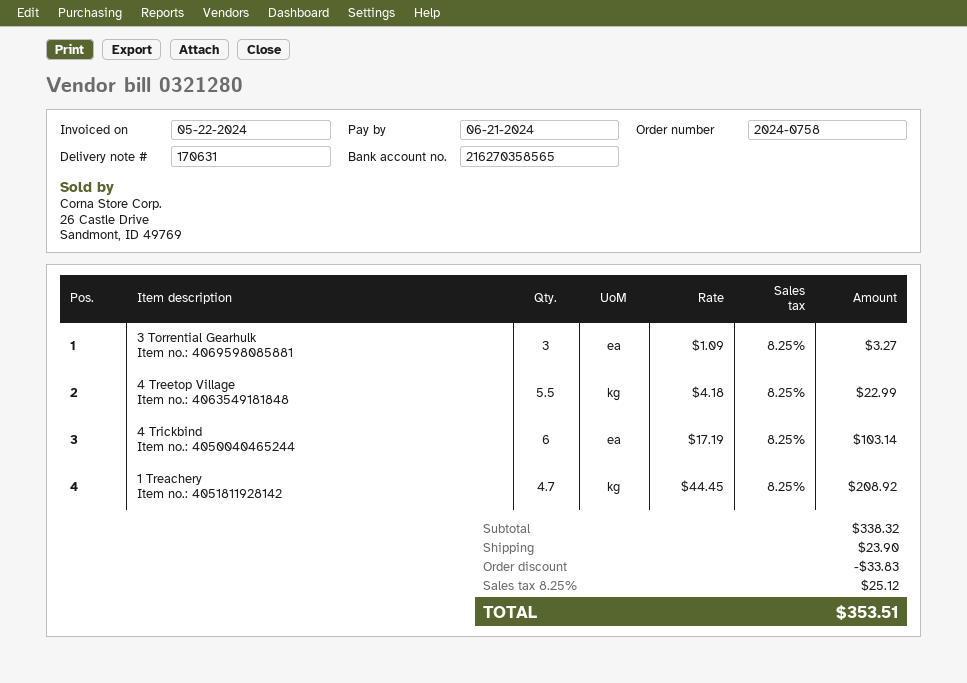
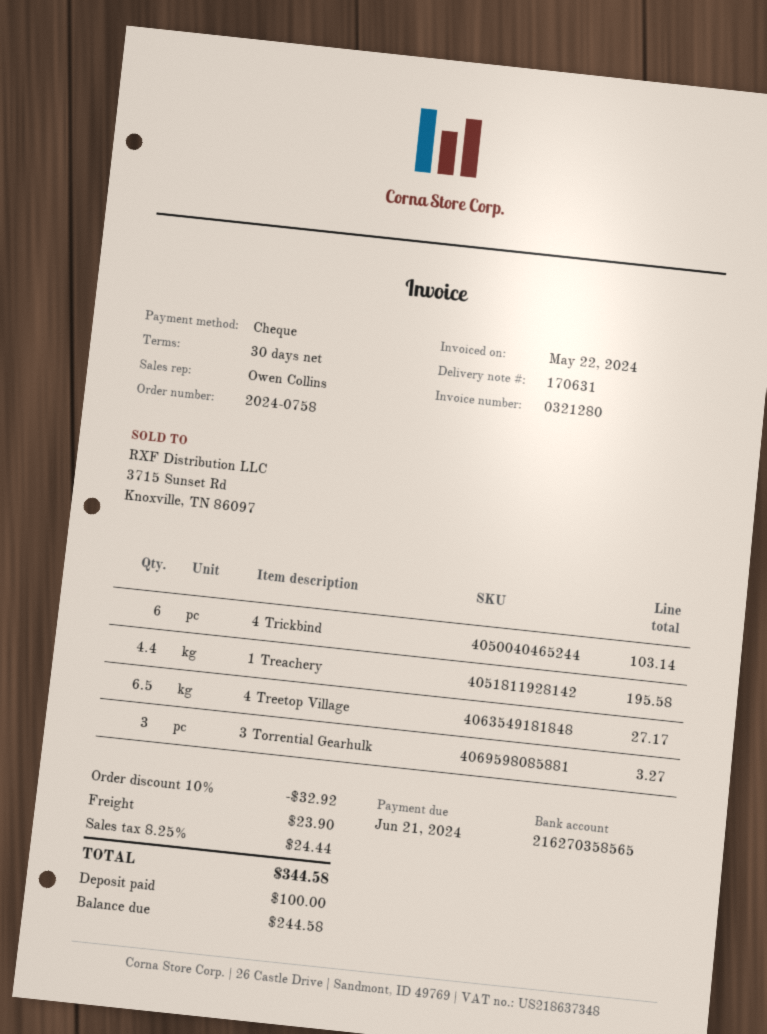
4 Treetop Village: 5.5 for 22.99 -> 6.5 for 27.17
1 Treachery: 4.7 for 208.92 -> 4.4 for 195.58
discount: 33.83 -> 32.92
tax: 8.25% = 25.12 -> 8.25% = 24.44
total: 353.51 -> 344.58

